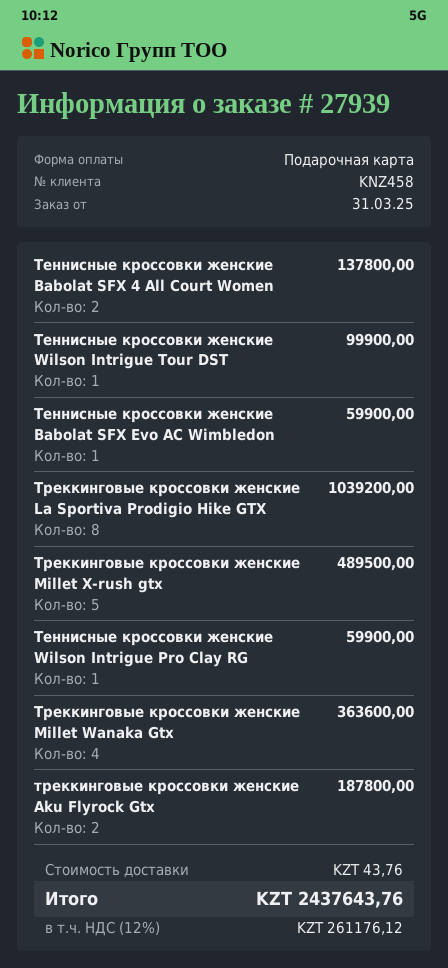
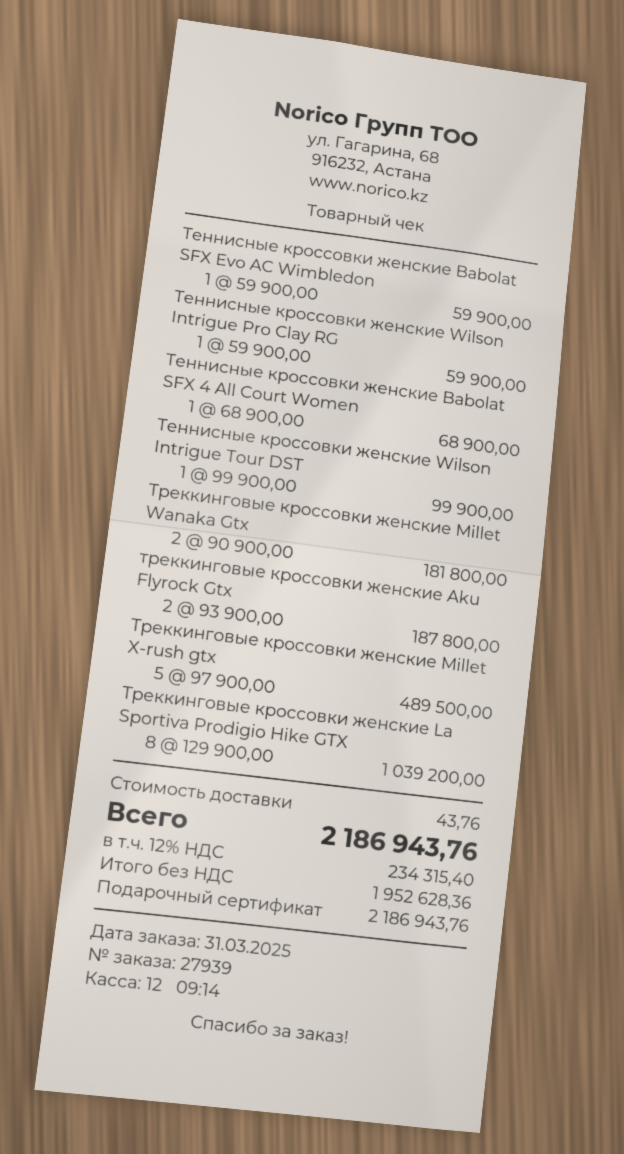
Теннисные кроссовки женские Babolat SFX 4 All Court Women: 2 for 137800.00 -> 1 for 68900.00
Треккинговые кроссовки женские Millet Wanaka Gtx: 4 for 363600.00 -> 2 for 181800.00
tax: 12% = 261176.12 -> 12% = 234315.40
total: 2437643.76 -> 2186943.76

